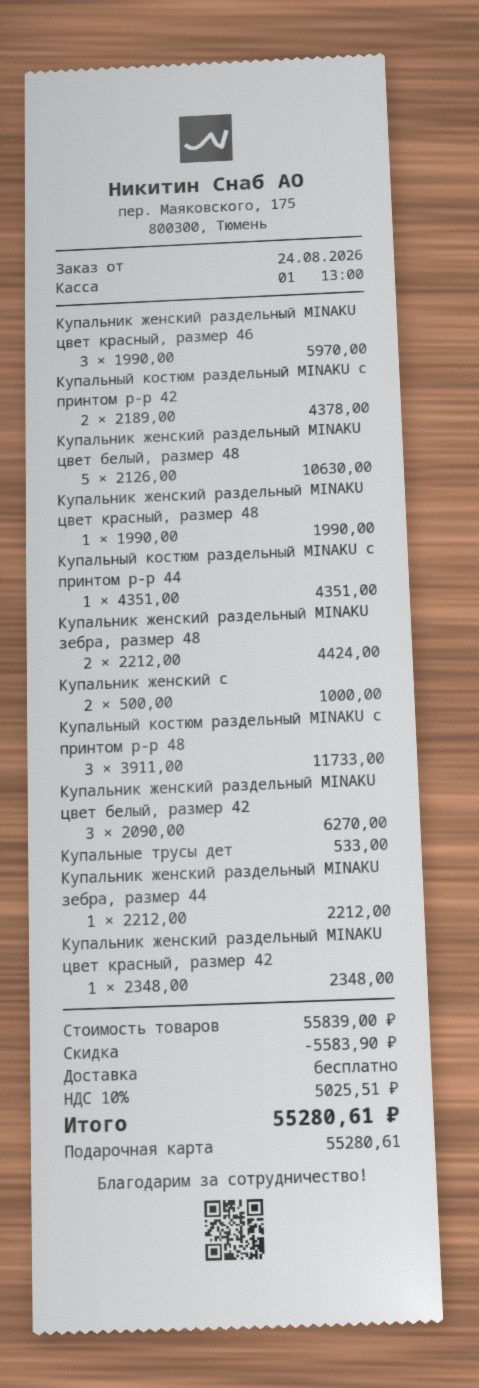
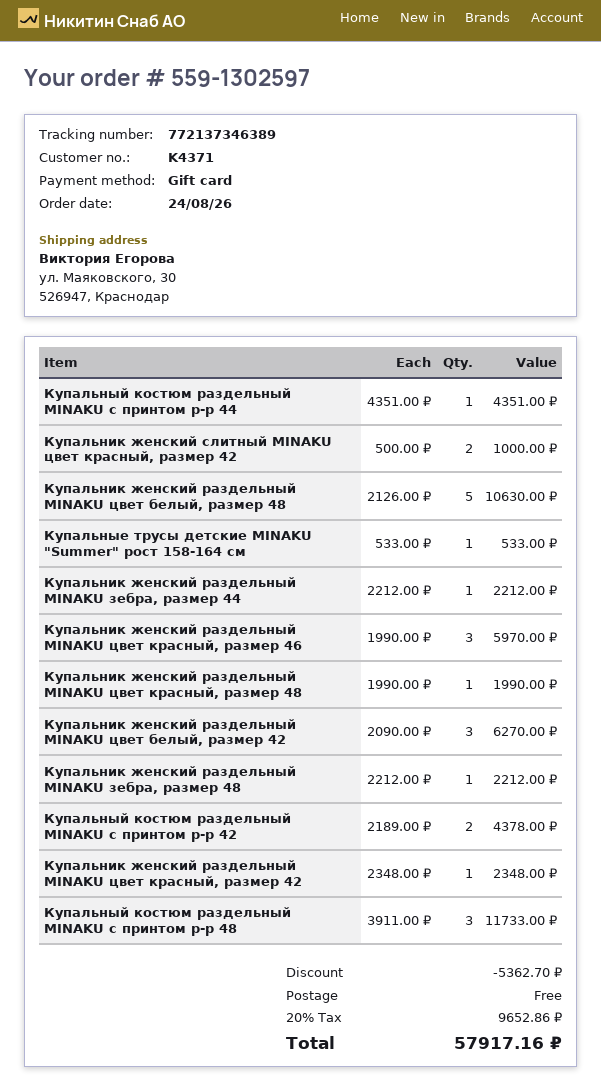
Купальник женский раздельный MINAKU зебра, размер 48: 2 x 2212.00 = 4424.00 -> 1 x 2212.00 = 2212.00
discount: 5583.90 -> 5362.70
tax: 10% = 5025.51 -> 20% = 9652.86
total: 55280.61 -> 57917.16

